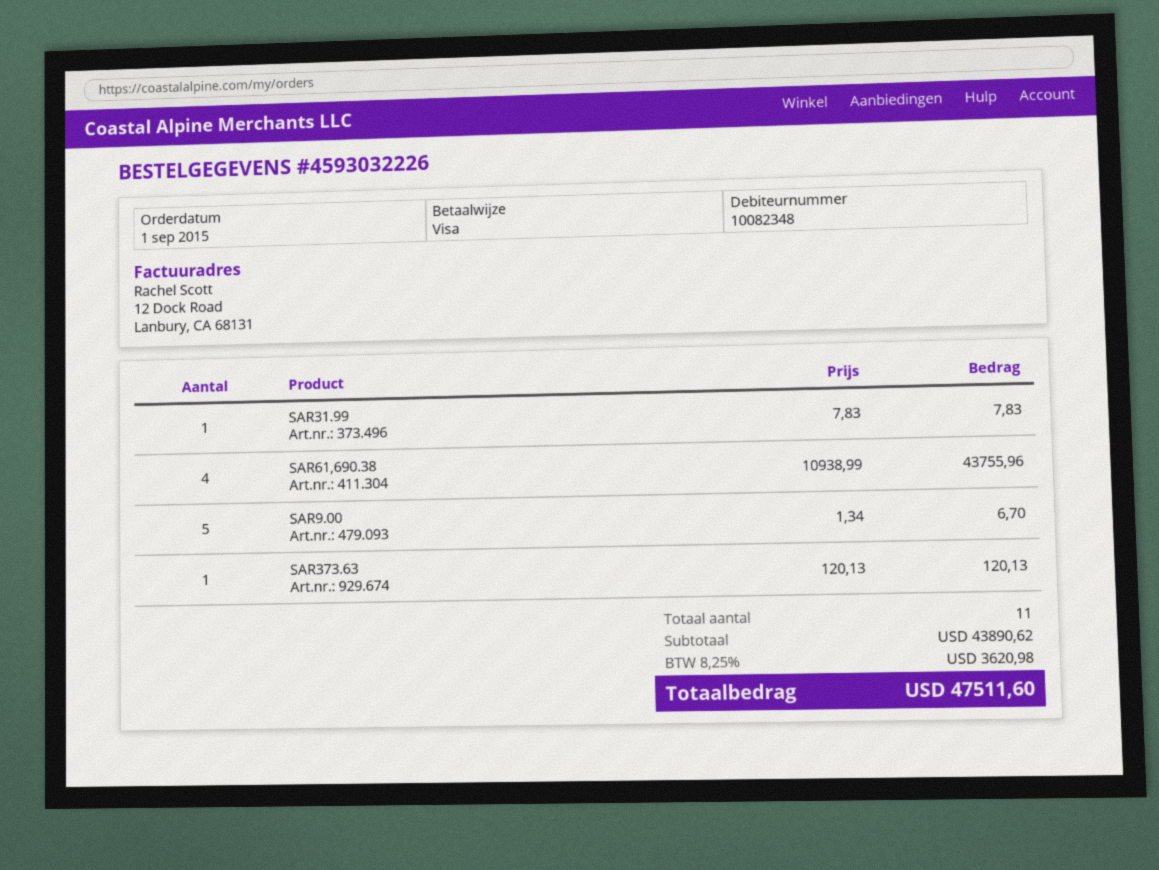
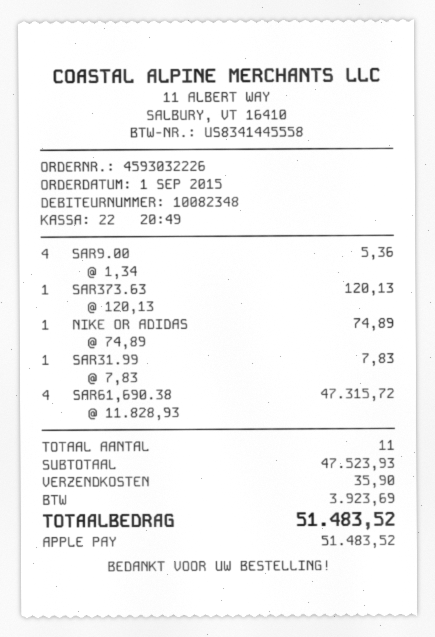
payment method: Visa -> Apple Pay
SAR61,690.38: 4 x 10938.99 = 43755.96 -> 4 x 11828.93 = 47315.72
SAR9.00: 5 x 1.34 = 6.70 -> 4 x 1.34 = 5.36
NIKE OR ADIDAS: none -> 1 x 74.89 = 74.89
subtotal: 43890.62 -> 47523.93
shipping: none -> 35.90
tax: 3620.98 -> 3923.69
total: 47511.60 -> 51483.52

